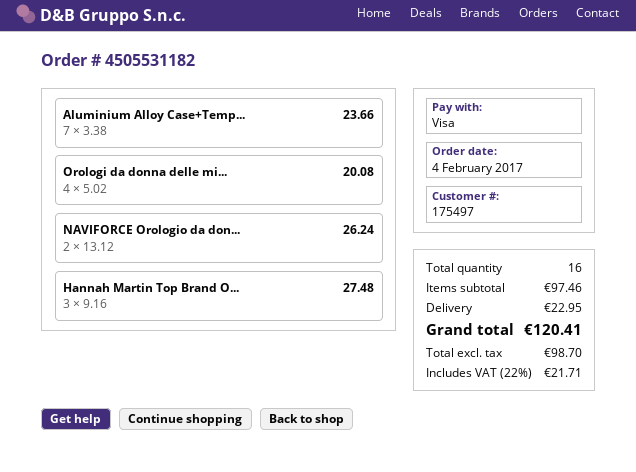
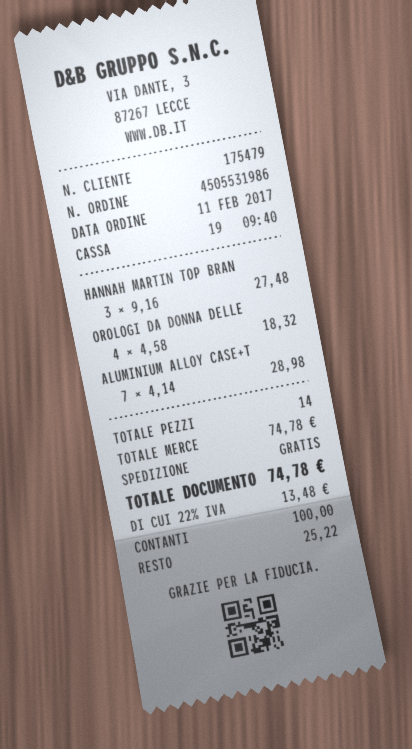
order number: 4505531182 -> 4505531986
order date: 2017-02-04 -> 2017-02-11
customer number: 175497 -> 175479
payment method: Visa -> cash
Aluminium Alloy Case+Temp...: 7 x 3.38 = 23.66 -> 7 x 4.14 = 28.98
Orologi da donna delle mi...: 4 x 5.02 = 20.08 -> 4 x 4.58 = 18.32
NAVIFORCE Orologio da don...: 2 x 13.12 = 26.24 -> none
total quantity: 16 -> 14
subtotal: 97.46 -> 74.78
shipping: 22.95 -> 0.00
tax: 22% = 21.71 -> 22% = 13.48
total: 120.41 -> 74.78

